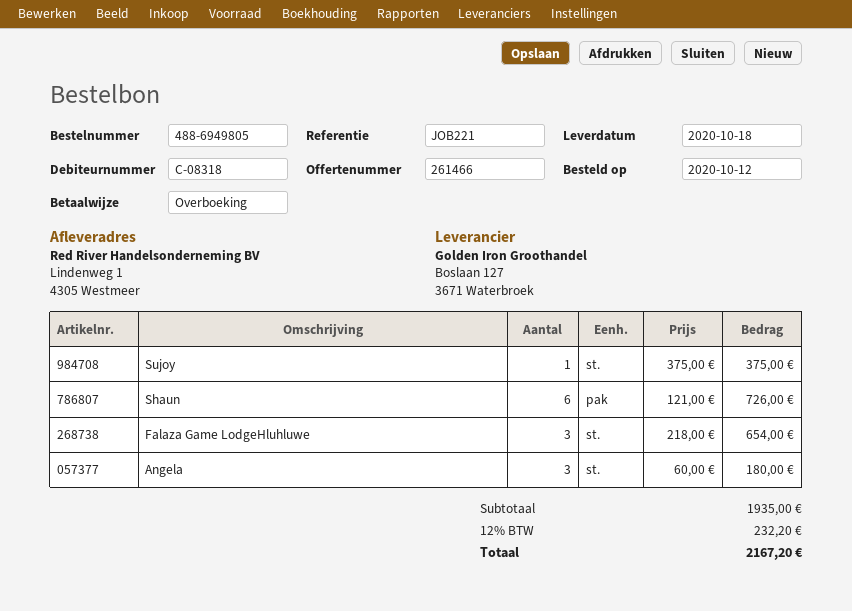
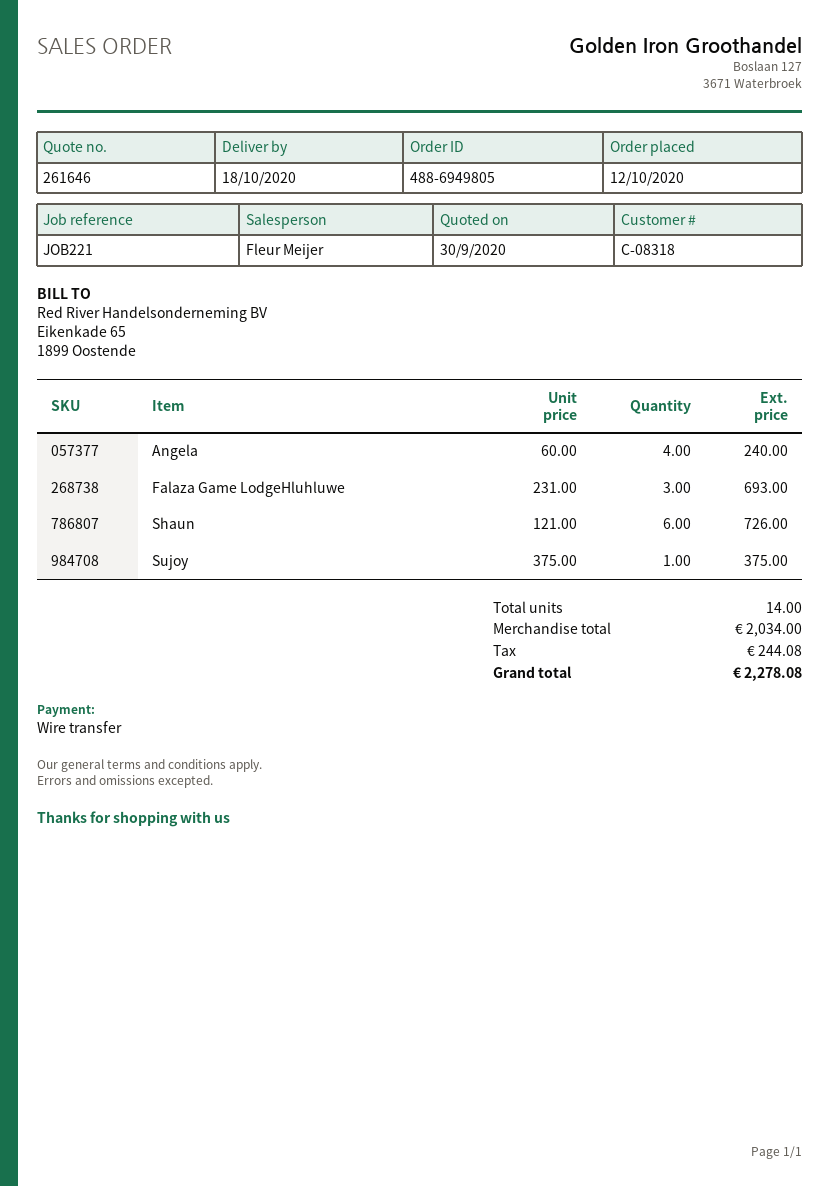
quote number: 261466 -> 261646
Falaza Game LodgeHluhluwe: 3 x 218.00 = 654.00 -> 3 x 231.00 = 693.00
Angela: 3 x 60.00 = 180.00 -> 4 x 60.00 = 240.00
subtotal: 1935.00 -> 2034.00
tax: 232.20 -> 244.08
total: 2167.20 -> 2278.08

